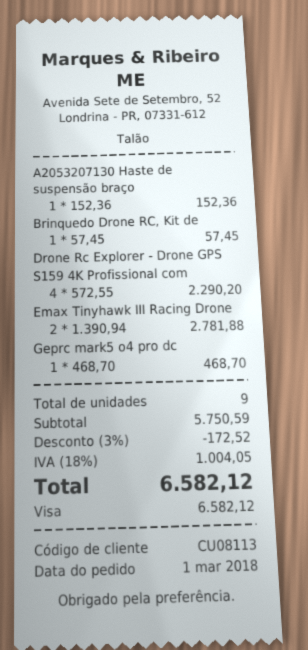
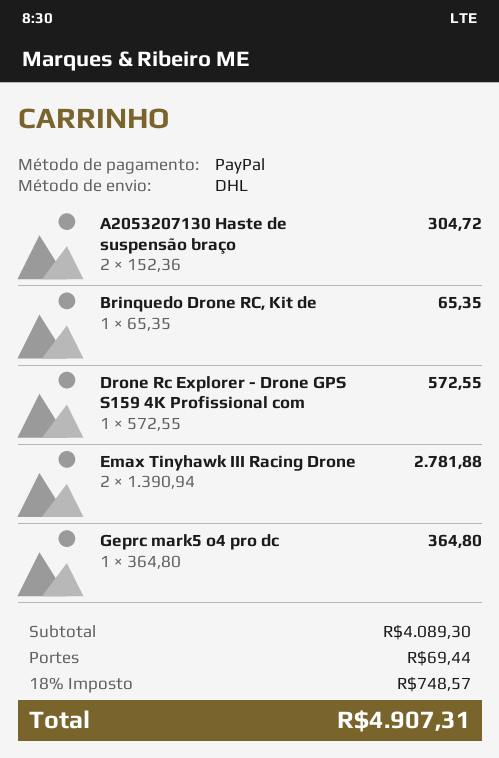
payment method: Visa -> PayPal
A2053207130 Haste de suspensão braço: 1 x 152.36 = 152.36 -> 2 x 152.36 = 304.72
Brinquedo Drone RC, Kit de: 1 x 57.45 = 57.45 -> 1 x 65.35 = 65.35
Drone Rc Explorer - Drone GPS S159 4K Profissional com: 4 x 572.55 = 2290.20 -> 1 x 572.55 = 572.55
Geprc mark5 o4 pro dc: 1 x 468.70 = 468.70 -> 1 x 364.80 = 364.80
subtotal: 5750.59 -> 4089.30
discount: 3% = 172.52 -> none
shipping: none -> 69.44
tax: 18% = 1004.05 -> 18% = 748.57
total: 6582.12 -> 4907.31

